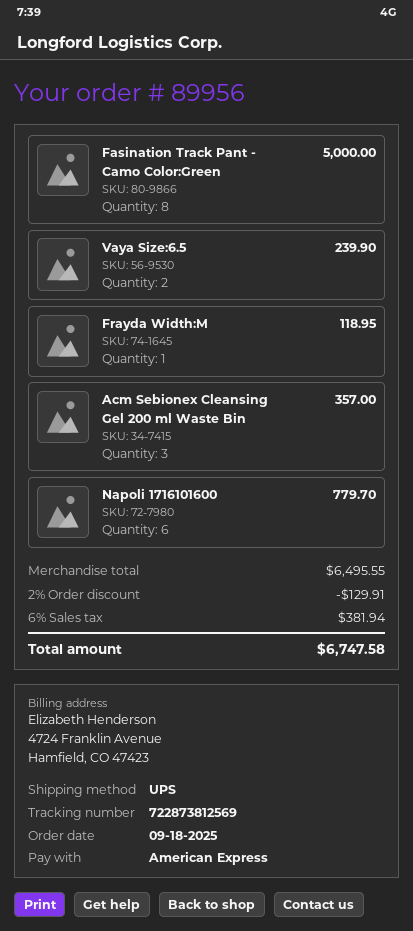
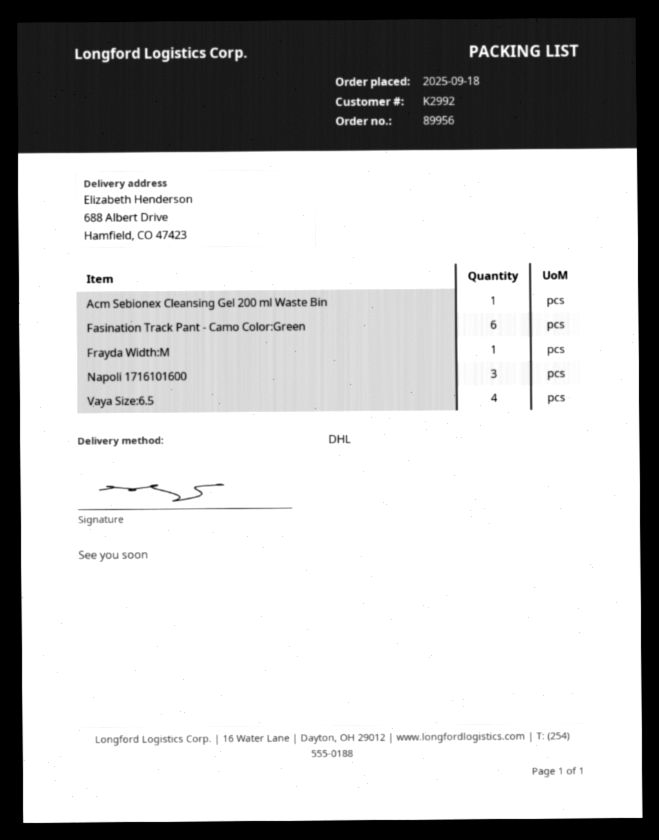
shipping method: UPS -> DHL
Fasination Track Pant - Camo Color:Green: 8 -> 6
Vaya Size:6.5: 2 -> 4
Acm Sebionex Cleansing Gel 200 ml Waste Bin: 3 -> 1
Napoli 1716101600: 6 -> 3

